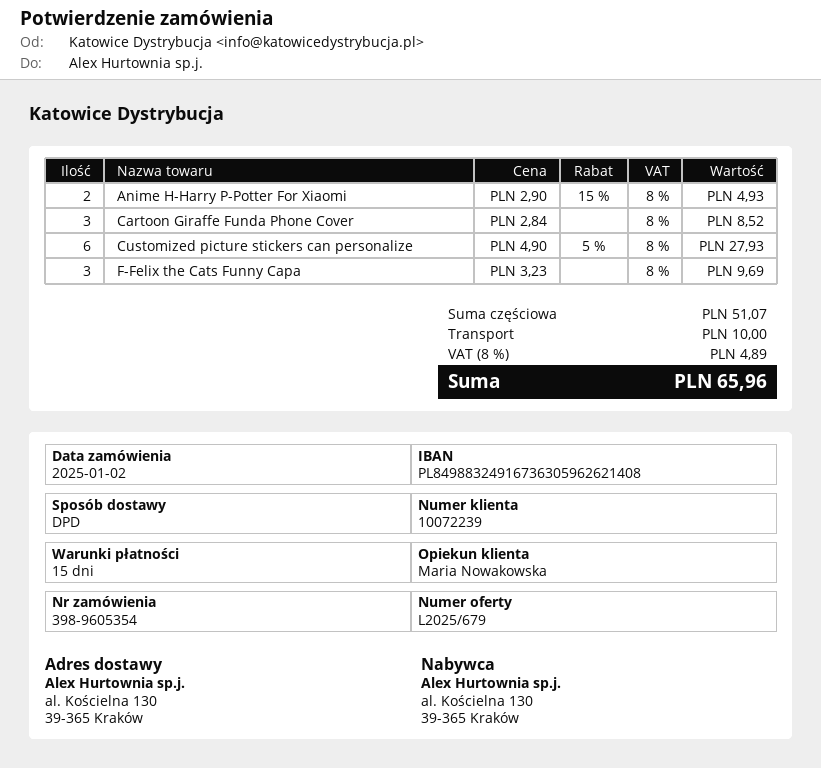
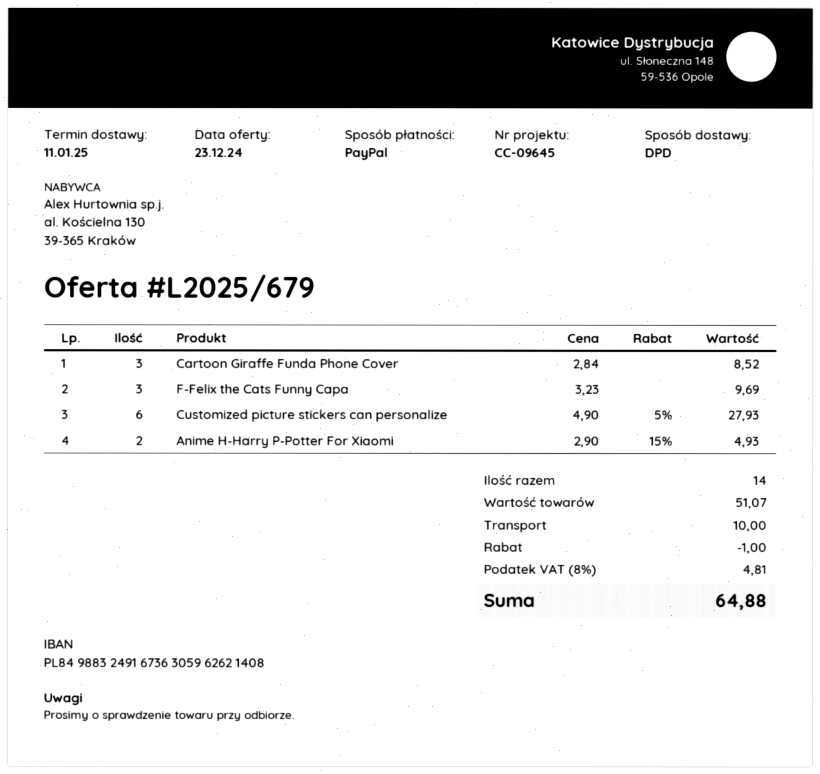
discount: none -> 1.00
tax: 8% = 4.89 -> 8% = 4.81
total: 65.96 -> 64.88

